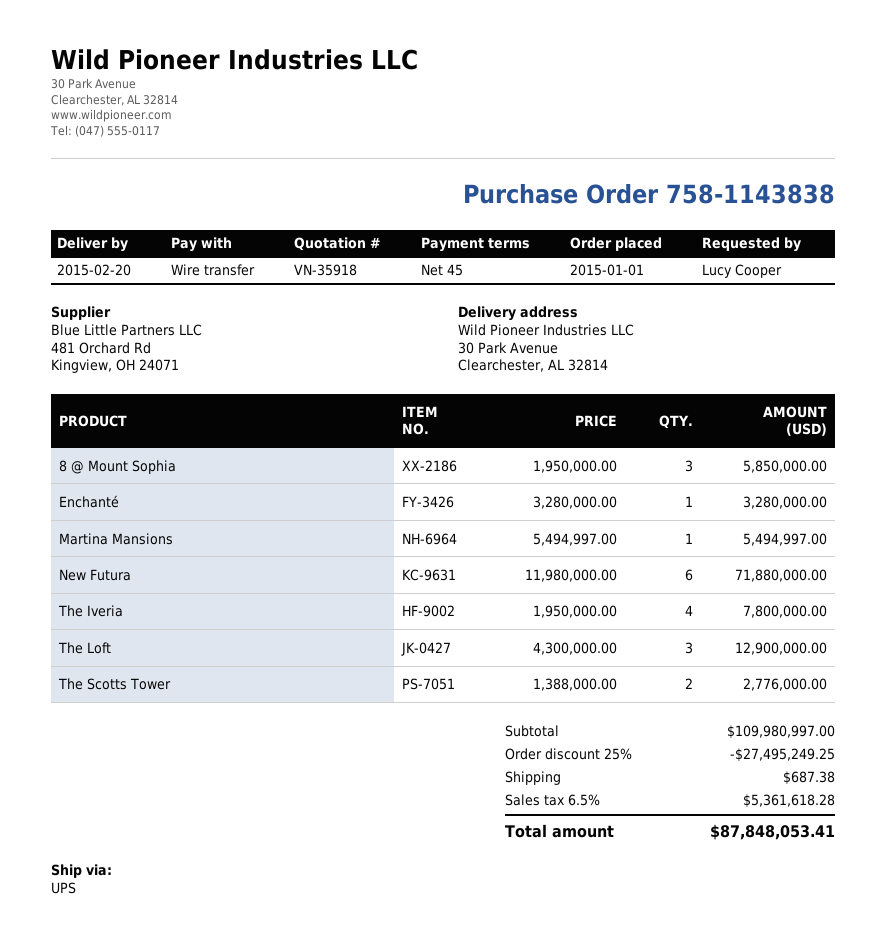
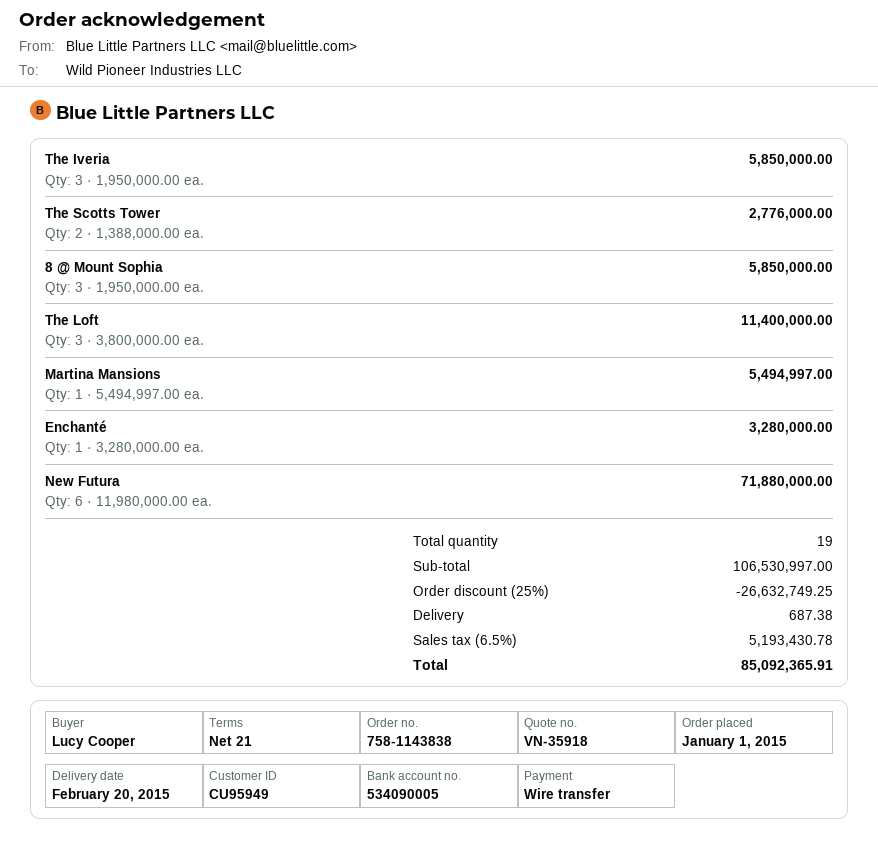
payment terms: 45 days -> 21 days
The Iveria: 4 x 1950000.00 = 7800000.00 -> 3 x 1950000.00 = 5850000.00
The Loft: 3 x 4300000.00 = 12900000.00 -> 3 x 3800000.00 = 11400000.00
subtotal: 109980997.00 -> 106530997.00
discount: 25% = 27495249.25 -> 25% = 26632749.25
tax: 6.5% = 5361618.28 -> 6.5% = 5193430.78
total: 87848053.41 -> 85092365.91

